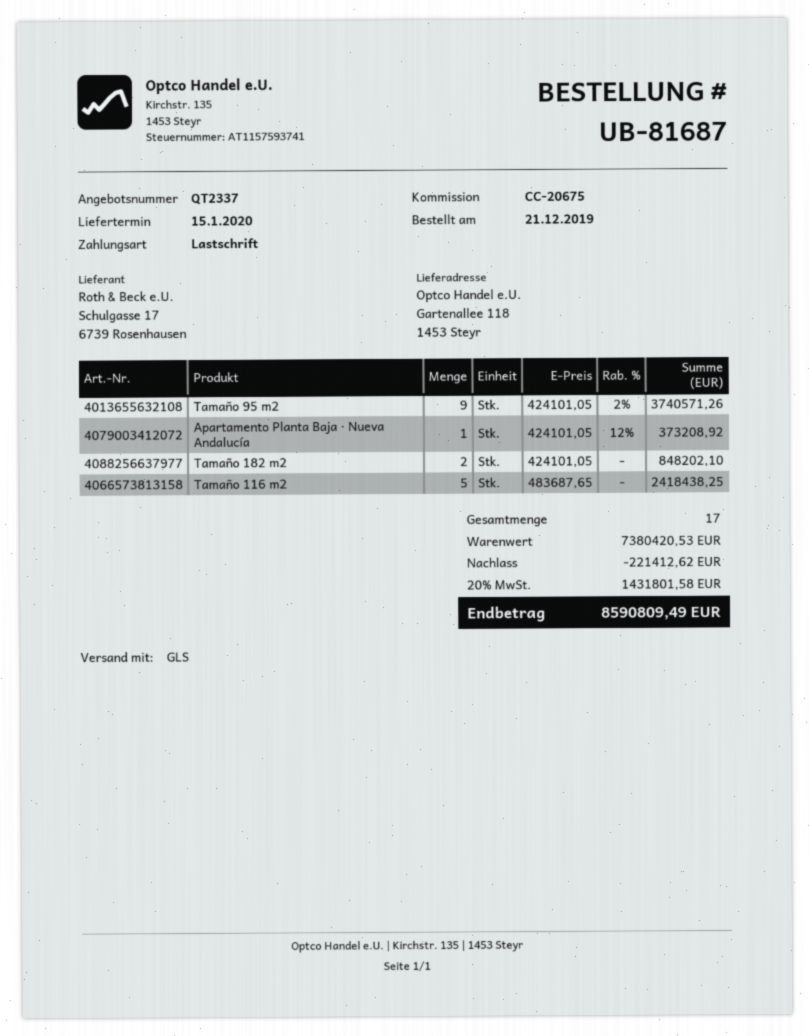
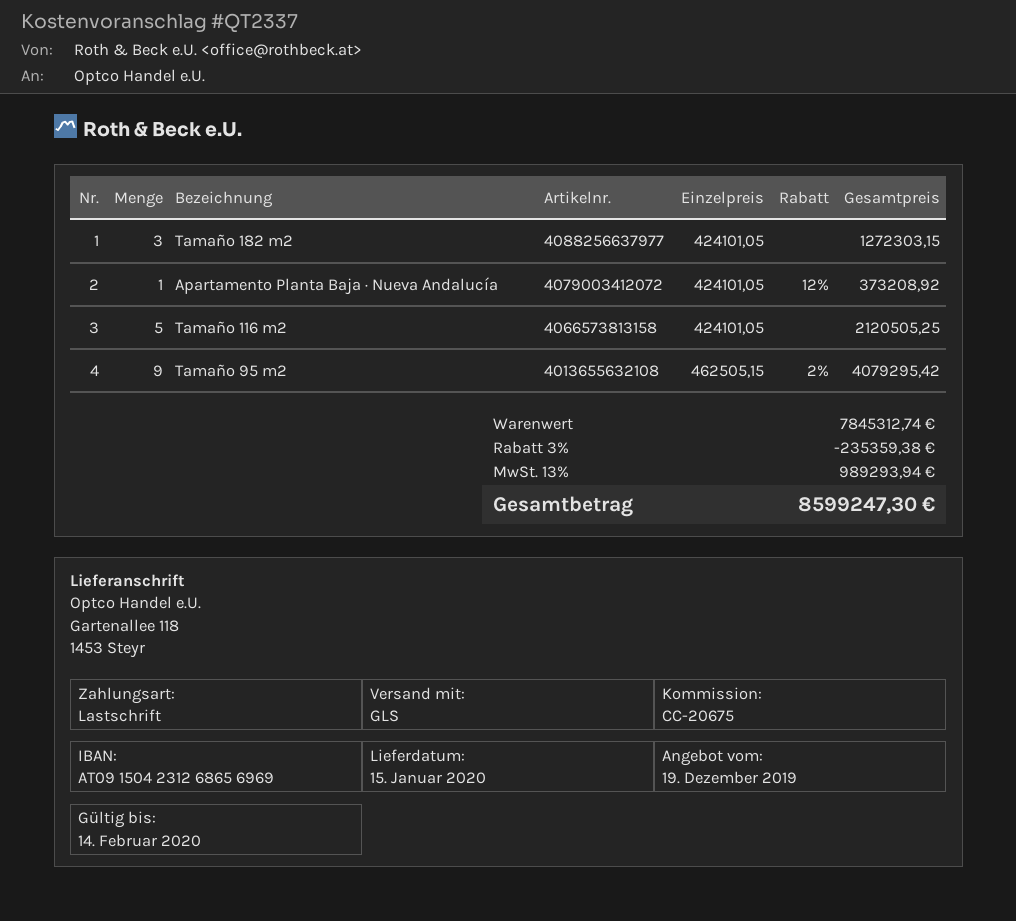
Tamaño 95 m2: 9 x 424101.05 - 2% = 3740571.26 -> 9 x 462505.15 - 2% = 4079295.42
Tamaño 182 m2: 2 x 424101.05 = 848202.10 -> 3 x 424101.05 = 1272303.15
Tamaño 116 m2: 5 x 483687.65 = 2418438.25 -> 5 x 424101.05 = 2120505.25
subtotal: 7380420.53 -> 7845312.74
discount: 221412.62 -> 235359.38
tax: 20% = 1431801.58 -> 13% = 989293.94
total: 8590809.49 -> 8599247.30

